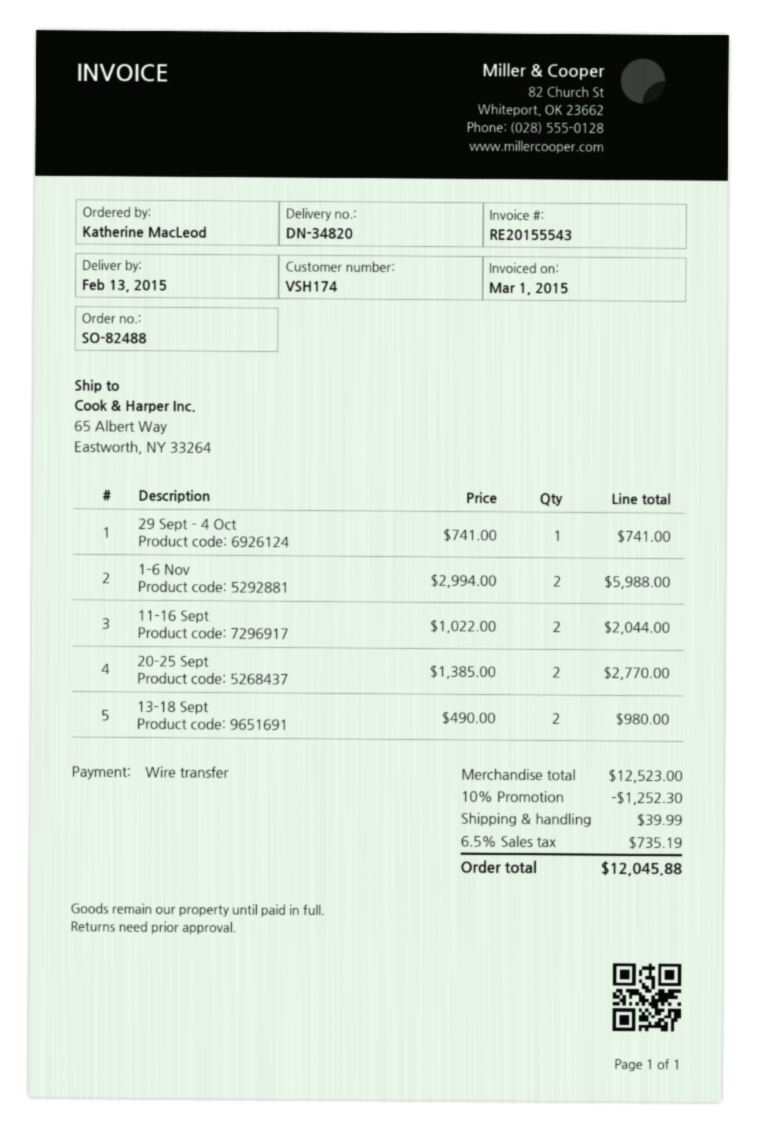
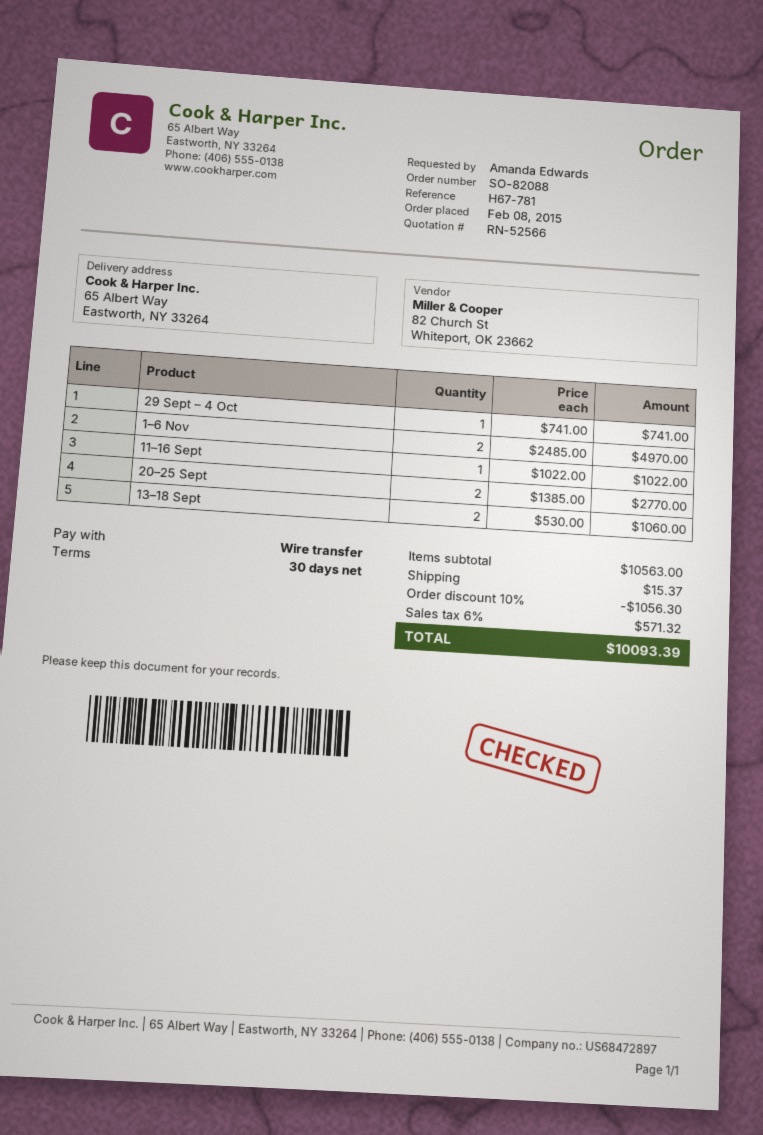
order number: SO-82488 -> SO-82088
ordered by: Katherine MacLeod -> Amanda Edwards
1–6 Nov: 2 x 2994.00 = 5988.00 -> 2 x 2485.00 = 4970.00
11–16 Sept: 2 x 1022.00 = 2044.00 -> 1 x 1022.00 = 1022.00
13–18 Sept: 2 x 490.00 = 980.00 -> 2 x 530.00 = 1060.00
subtotal: 12523.00 -> 10563.00
discount: 10% = 1252.30 -> 10% = 1056.30
shipping: 39.99 -> 15.37
tax: 6.5% = 735.19 -> 6% = 571.32
total: 12045.88 -> 10093.39

